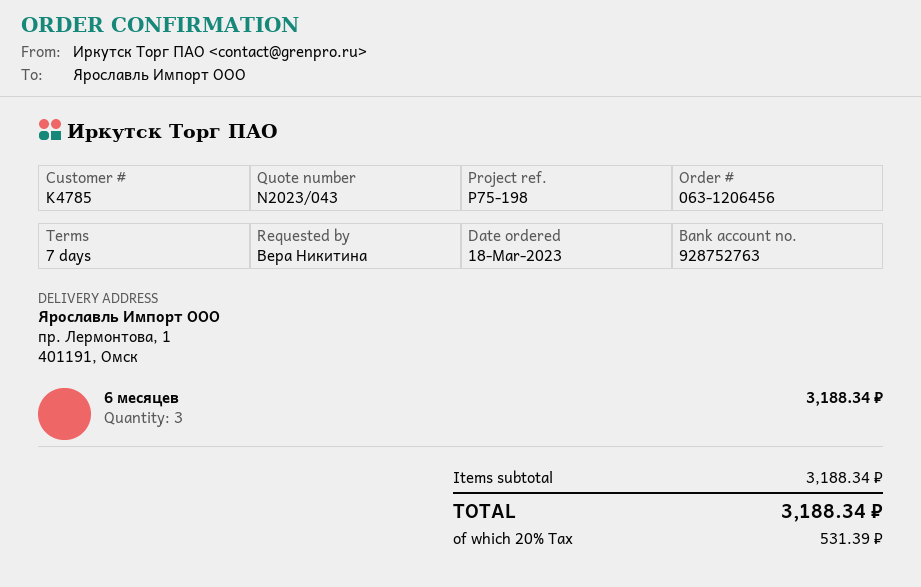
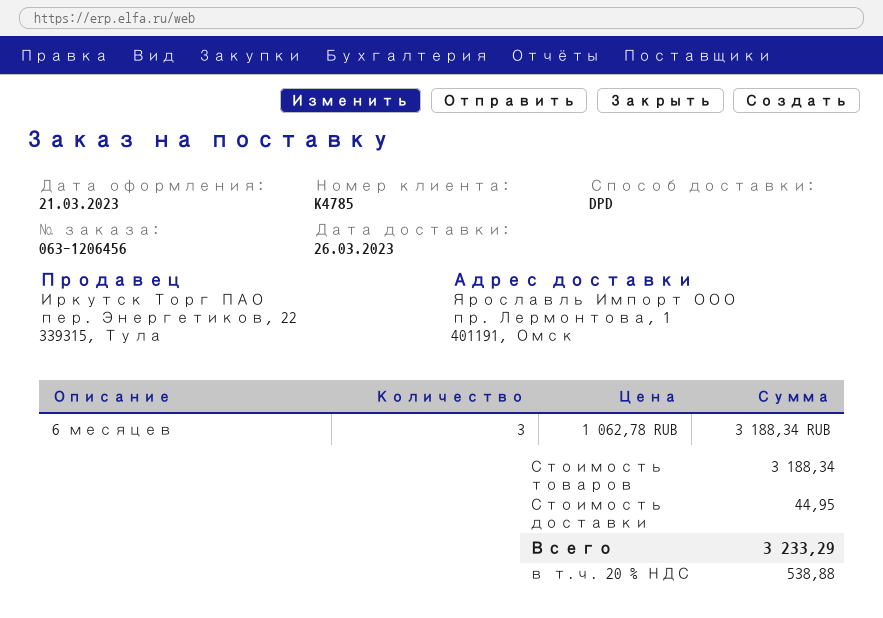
order date: 2023-03-18 -> 2023-03-21
shipping: none -> 44.95
tax: 20% = 531.39 -> 20% = 538.88
total: 3188.34 -> 3233.29

